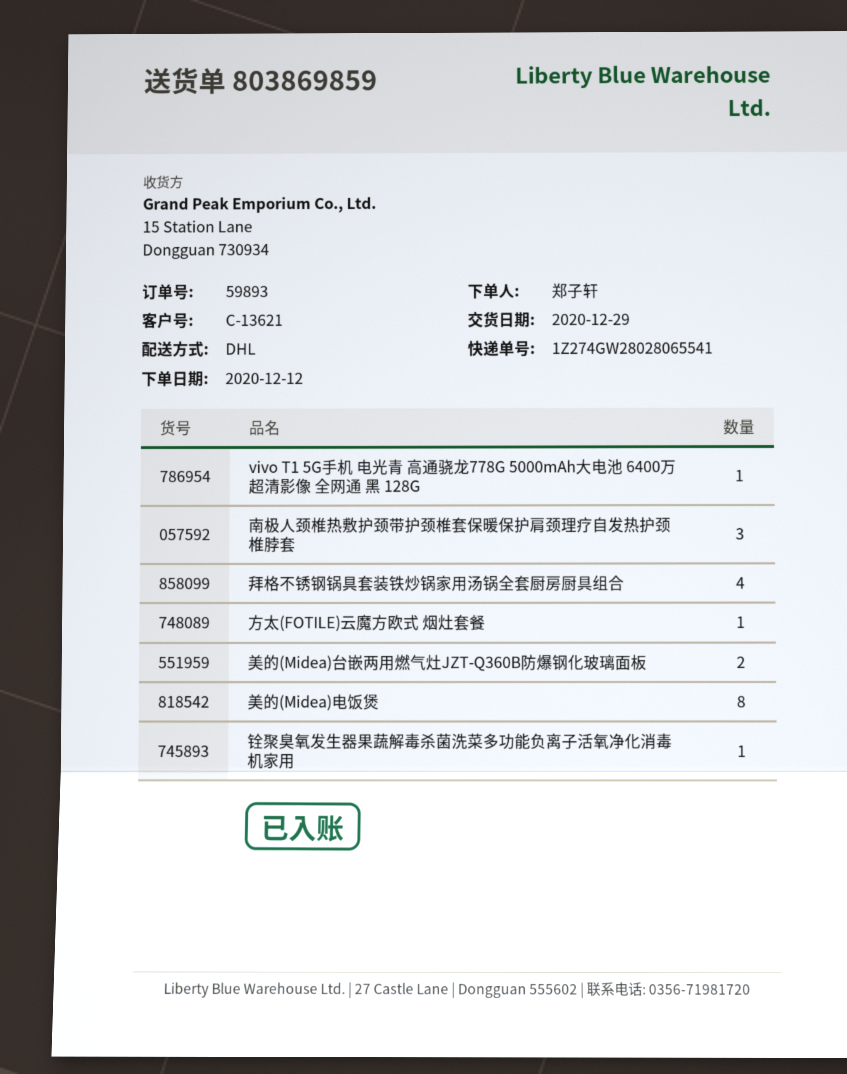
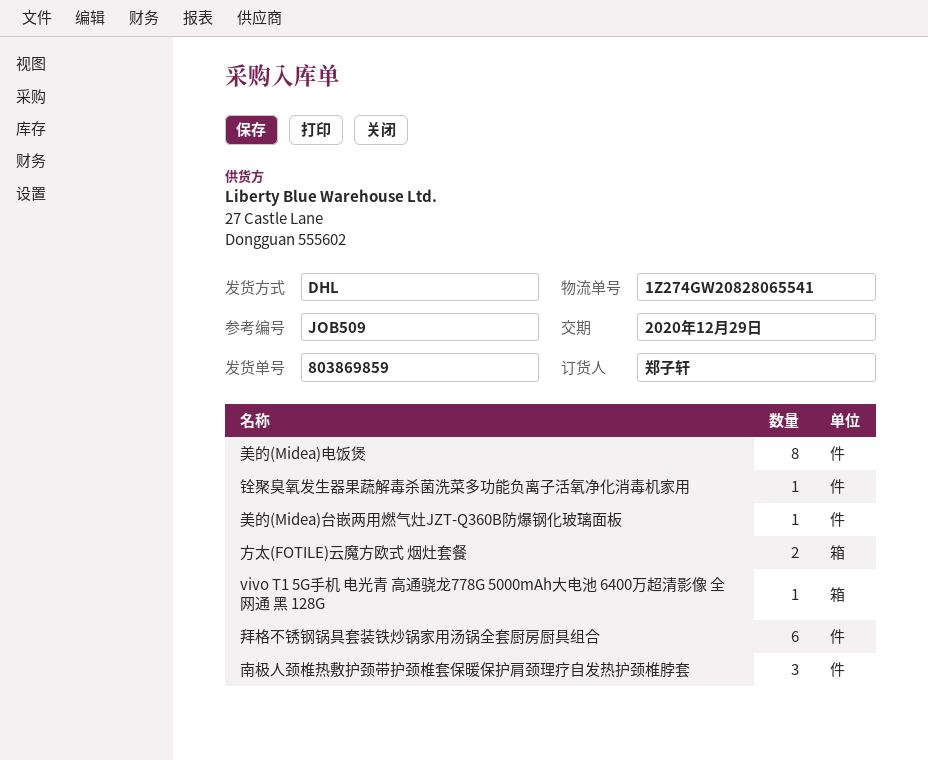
tracking number: 1Z274GW28028065541 -> 1Z274GW20828065541
拜格不锈钢锅具套装铁炒锅家用汤锅全套厨房厨具组合: 4 -> 6
方太(FOTILE)云魔方欧式 烟灶套餐: 1 -> 2
美的(Midea)台嵌两用燃气灶JZT-Q360B防爆钢化玻璃面板: 2 -> 1

